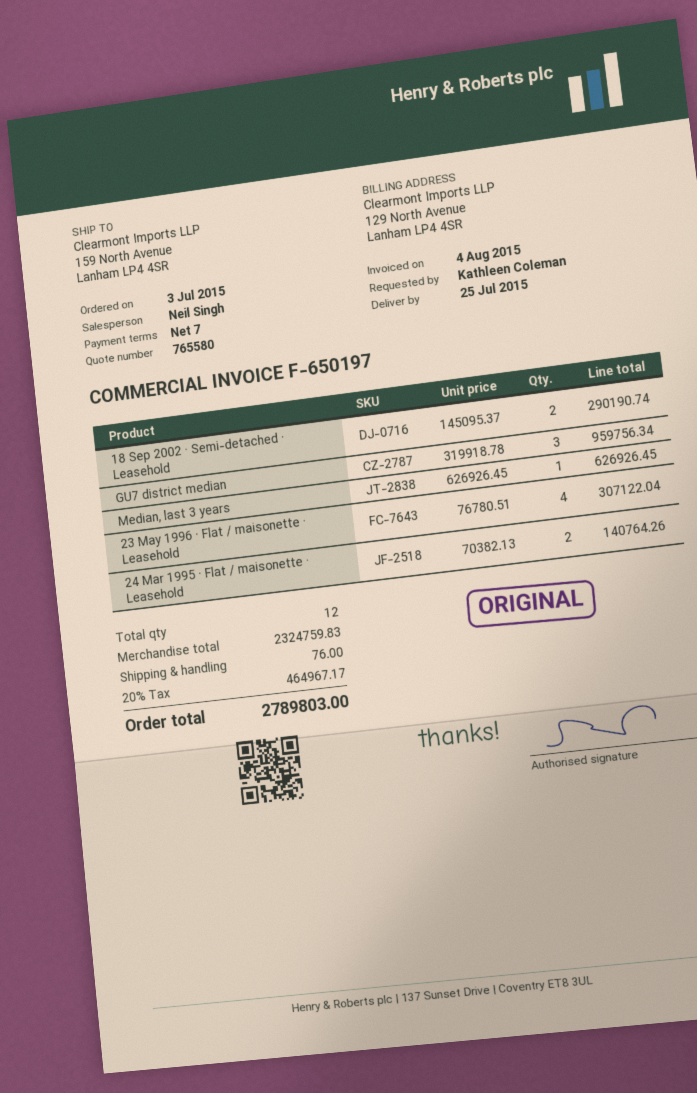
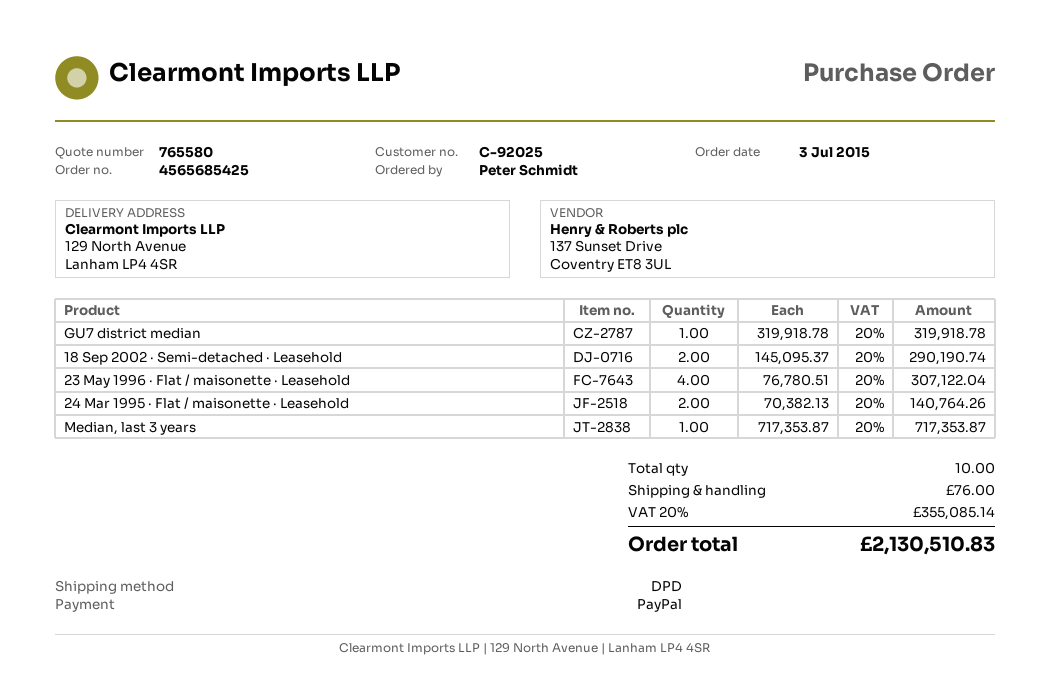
ordered by: Kathleen Coleman -> Peter Schmidt
ship to: 159 North Avenue, Lanham LP4 4SR -> 129 North Avenue, Lanham LP4 4SR
GU7 district median: 3 x 319918.78 = 959756.34 -> 1 x 319918.78 = 319918.78
Median, last 3 years: 1 x 626926.45 = 626926.45 -> 1 x 717353.87 = 717353.87
total quantity: 12 -> 10
tax: 20% = 464967.17 -> 20% = 355085.14
total: 2789803.00 -> 2130510.83

